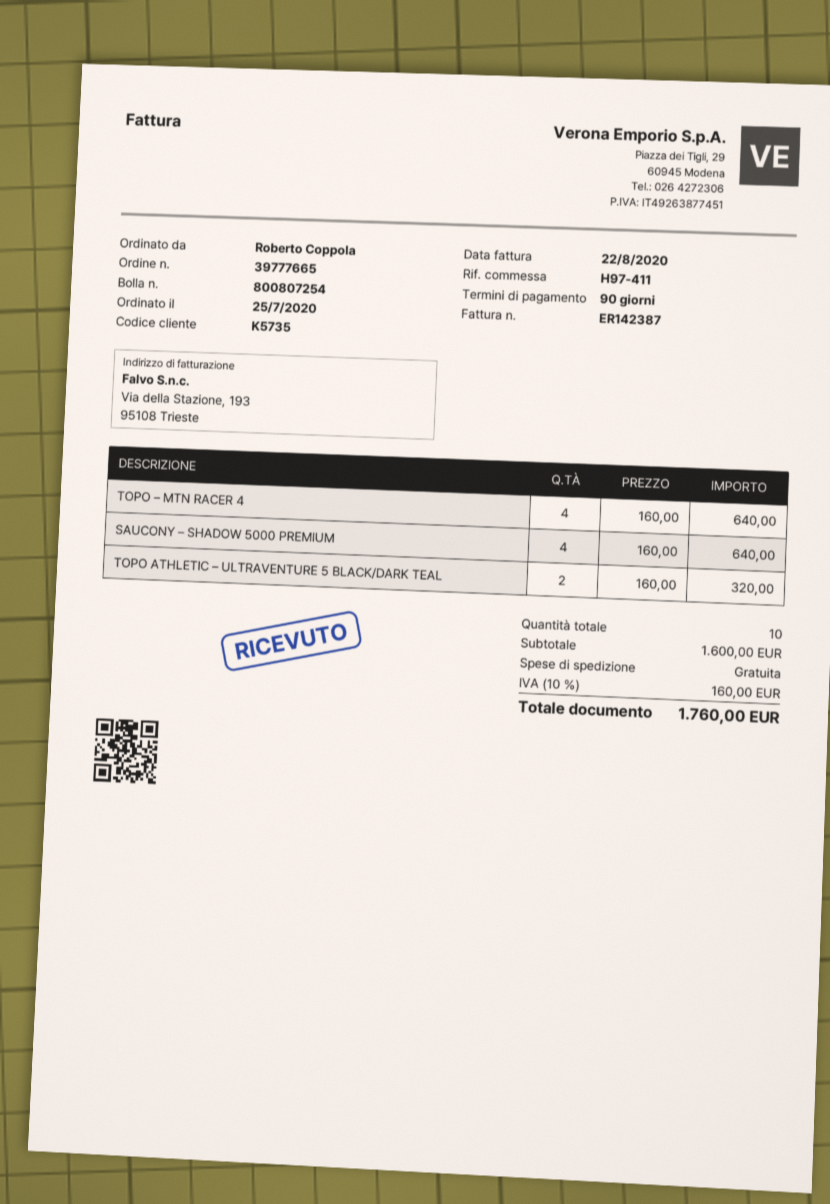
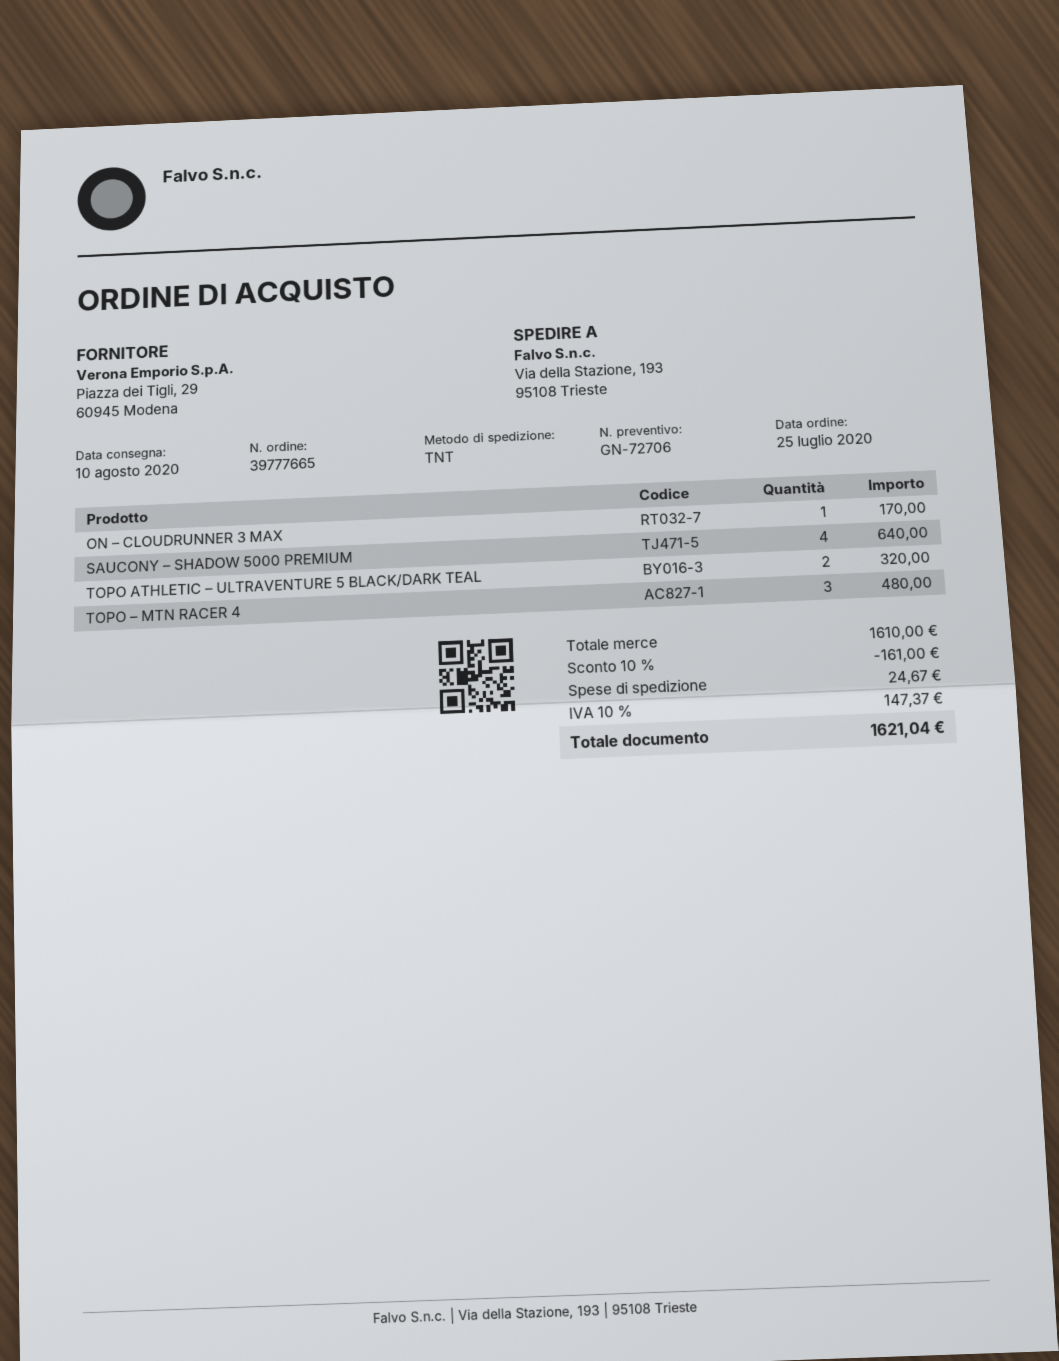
TOPO – MTN RACER 4: 4 for 640.00 -> 3 for 480.00
ON – CLOUDRUNNER 3 MAX: none -> 1 for 170.00
subtotal: 1600.00 -> 1610.00
discount: none -> 10% = 161.00
shipping: 0.00 -> 24.67
tax: 10% = 160.00 -> 10% = 147.37
total: 1760.00 -> 1621.04

